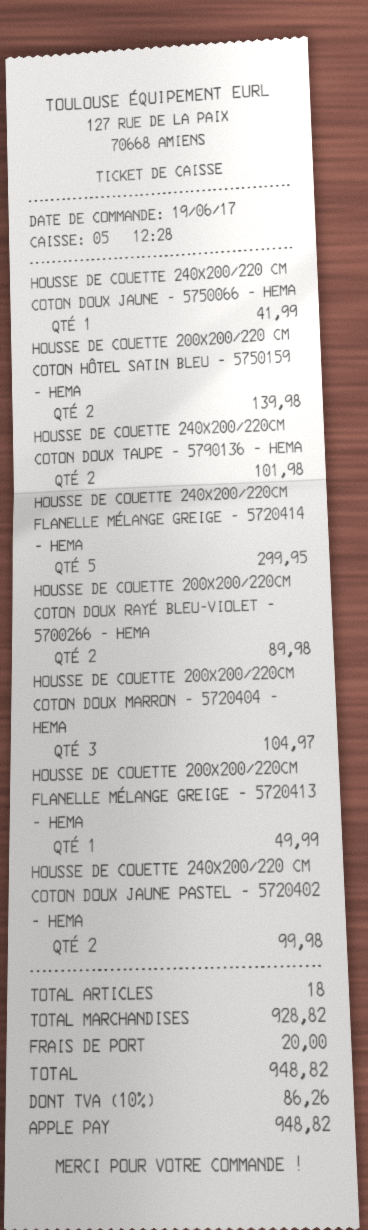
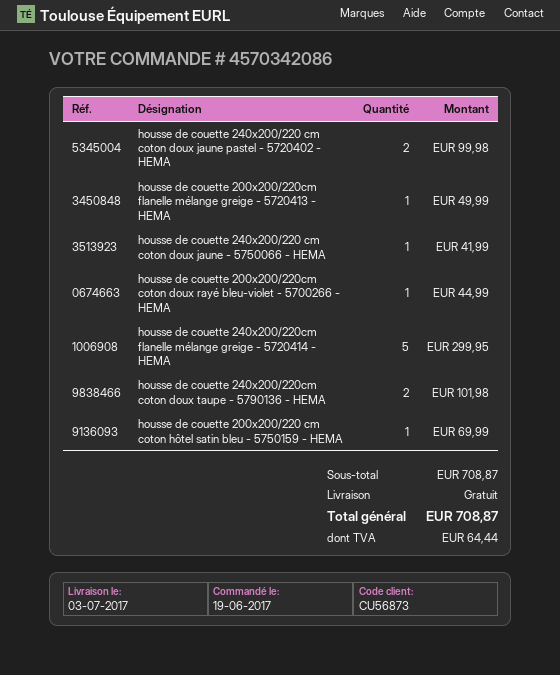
HOUSSE DE COUETTE 200X200/220 CM COTON HÔTEL SATIN BLEU - 5750159 - HEMA: 2 for 139.98 -> 1 for 69.99
HOUSSE DE COUETTE 200X200/220CM COTON DOUX RAYÉ BLEU-VIOLET - 5700266 - HEMA: 2 for 89.98 -> 1 for 44.99
HOUSSE DE COUETTE 200X200/220CM COTON DOUX MARRON - 5720404 - HEMA: 3 for 104.97 -> none
subtotal: 928.82 -> 708.87
shipping: 20.00 -> 0.00
tax: 86.26 -> 64.44
total: 948.82 -> 708.87

